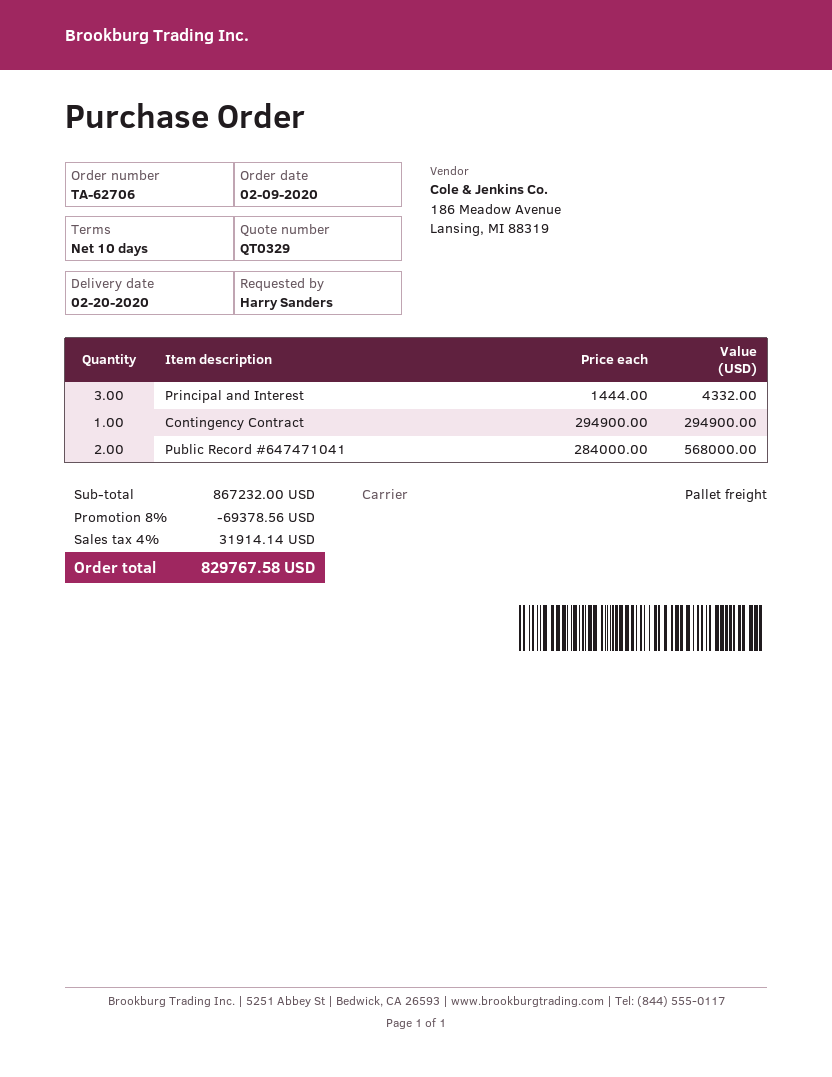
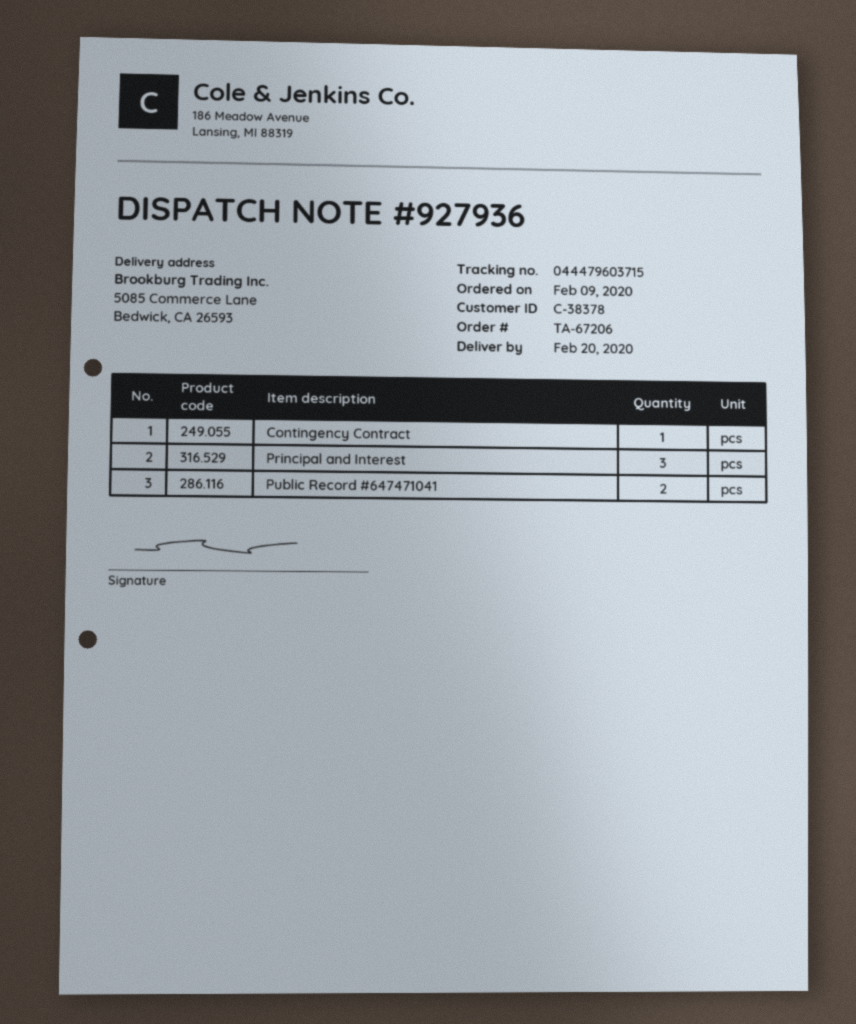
order number: TA-62706 -> TA-67206

